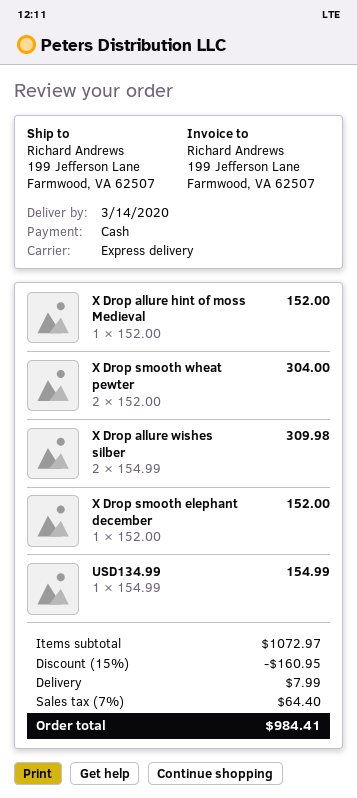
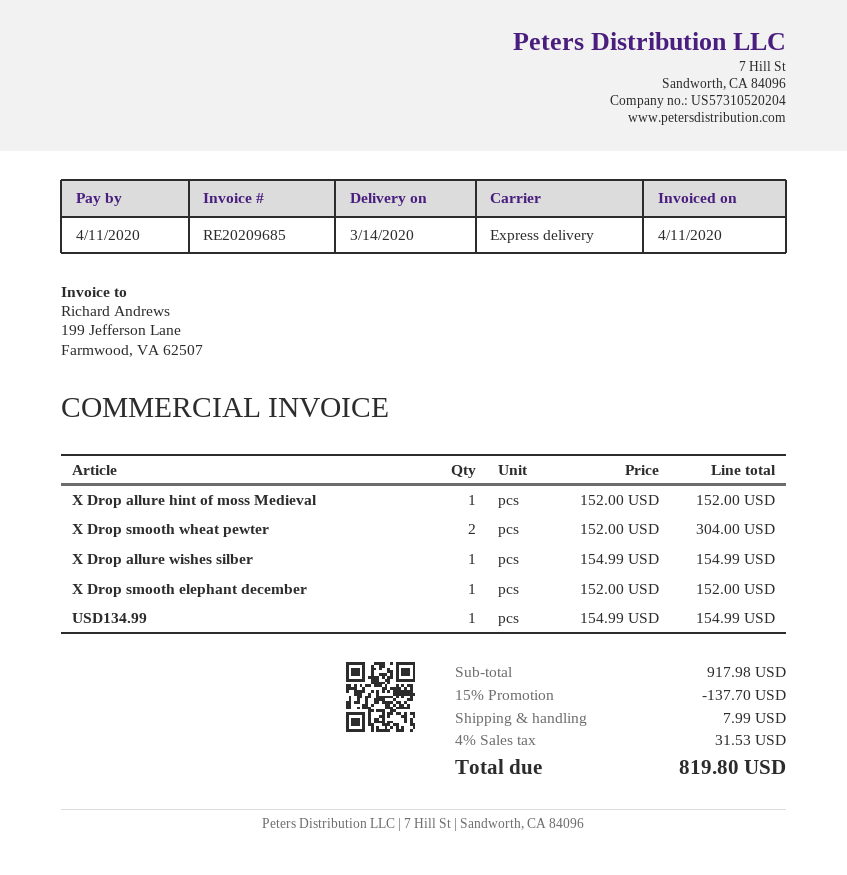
X Drop allure wishes silber: 2 x 154.99 = 309.98 -> 1 x 154.99 = 154.99
subtotal: 1072.97 -> 917.98
discount: 15% = 160.95 -> 15% = 137.70
tax: 7% = 64.40 -> 4% = 31.53
total: 984.41 -> 819.80

